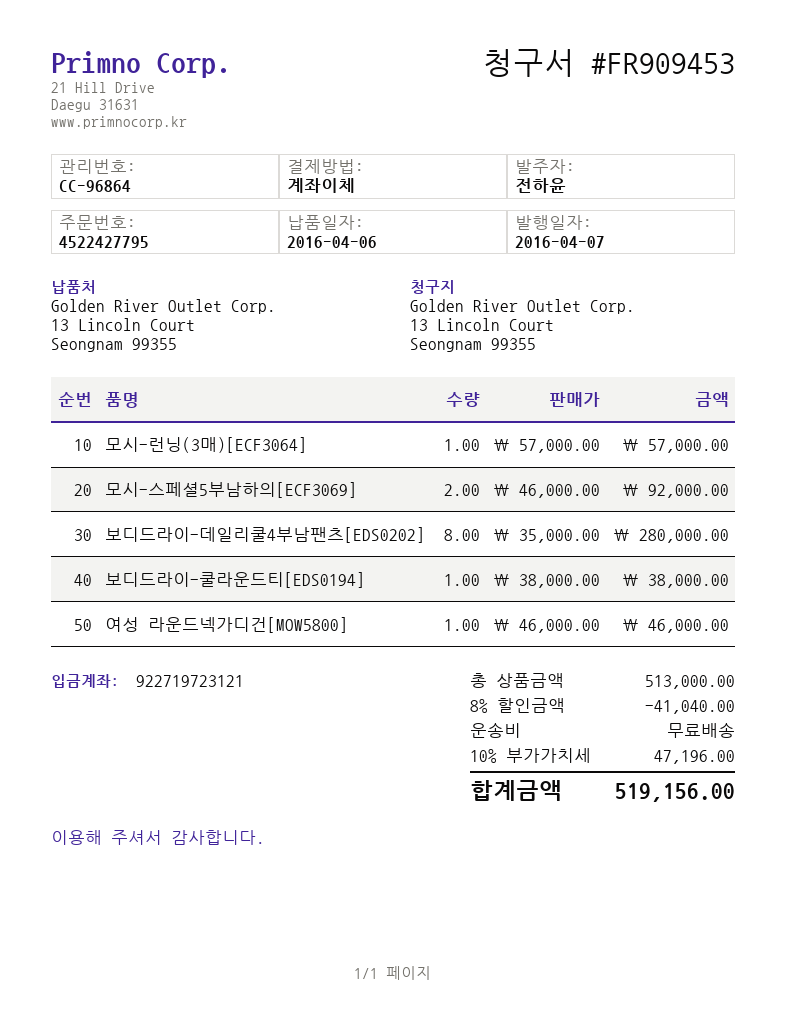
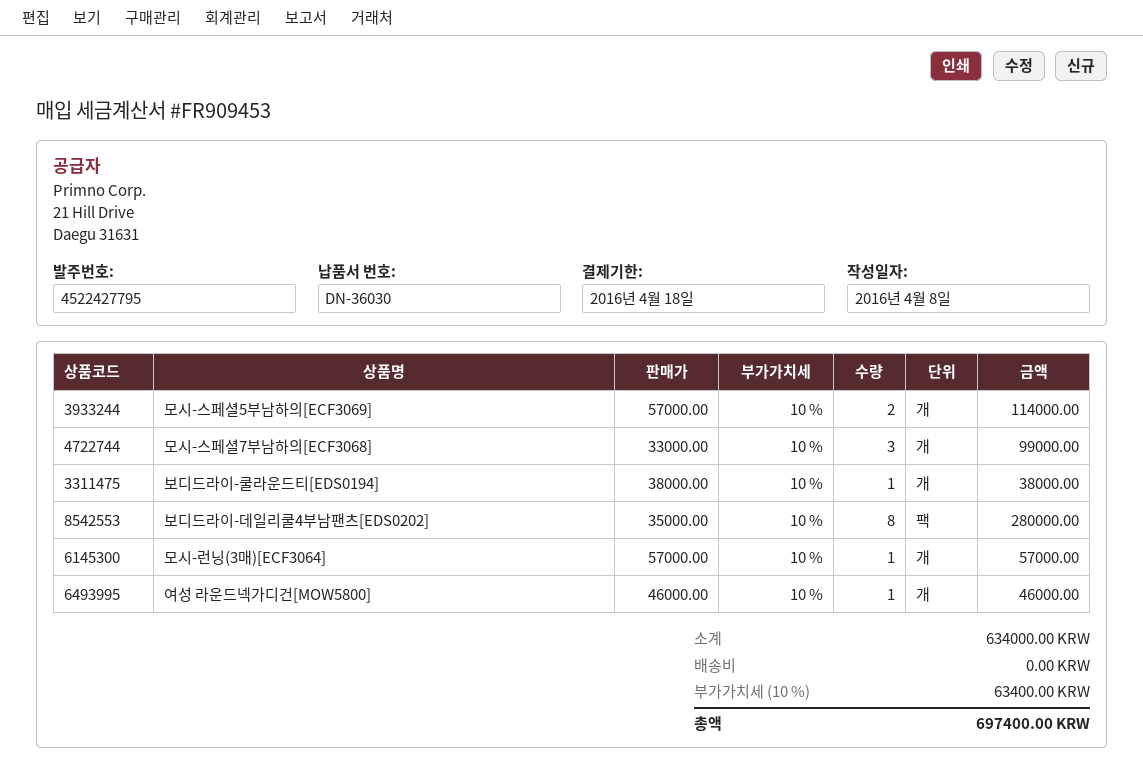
invoice date: 2016-04-07 -> 2016-04-08
모시-스페셜5부남하의[ECF3069]: 2 x 46000.00 = 92000.00 -> 2 x 57000.00 = 114000.00
모시-스페셜7부남하의[ECF3068]: none -> 3 x 33000.00 = 99000.00
subtotal: 513000.00 -> 634000.00
discount: 8% = 41040.00 -> none
tax: 10% = 47196.00 -> 10% = 63400.00
total: 519156.00 -> 697400.00

